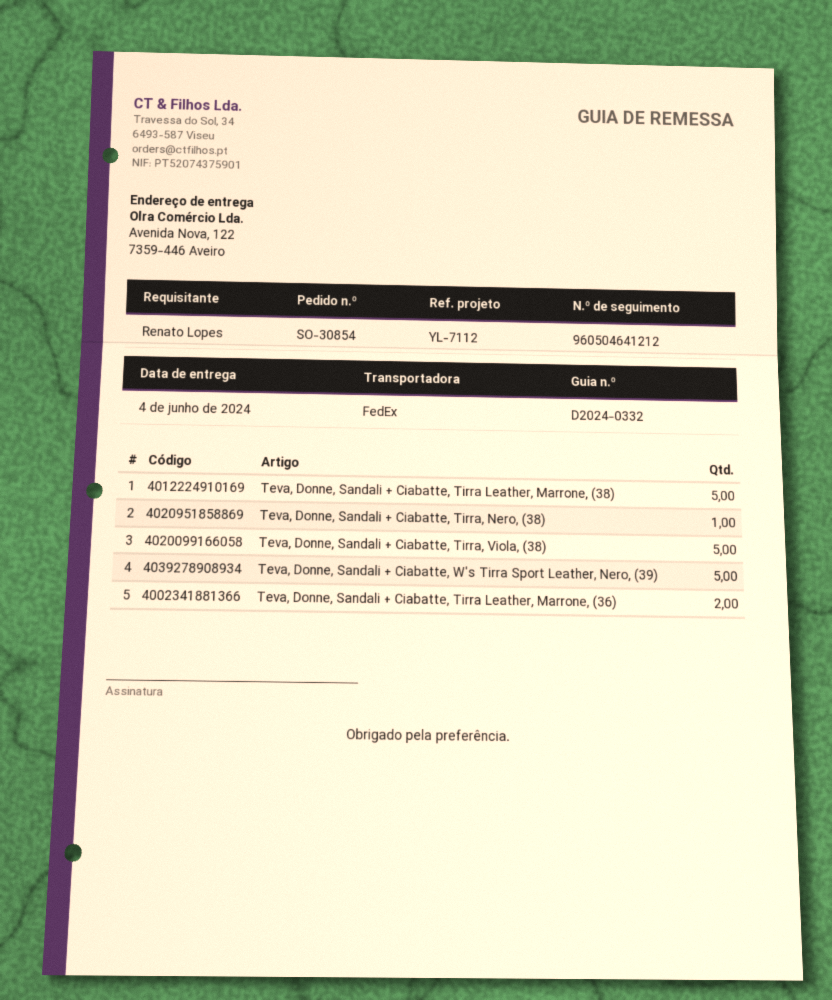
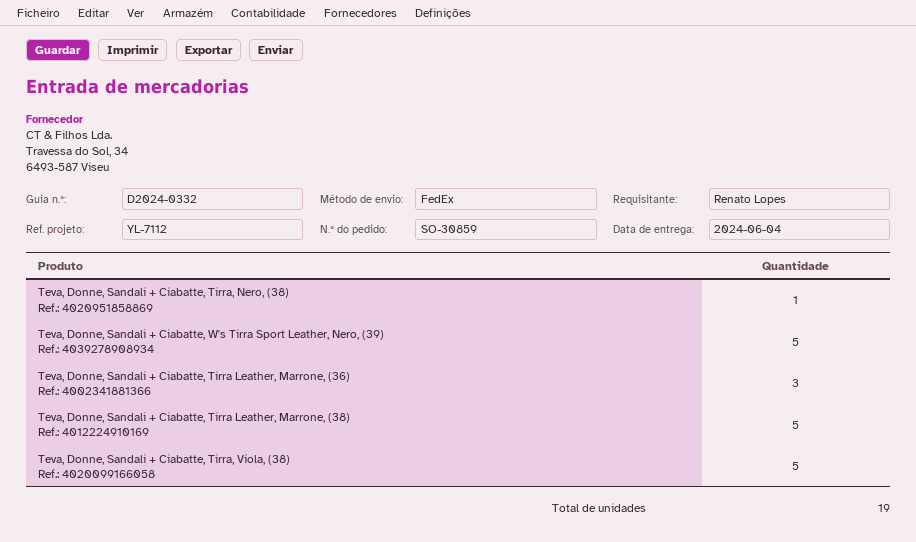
order number: SO-30854 -> SO-30859
Teva, Donne, Sandali + Ciabatte, Tirra Leather, Marrone, (36): 2 -> 3

